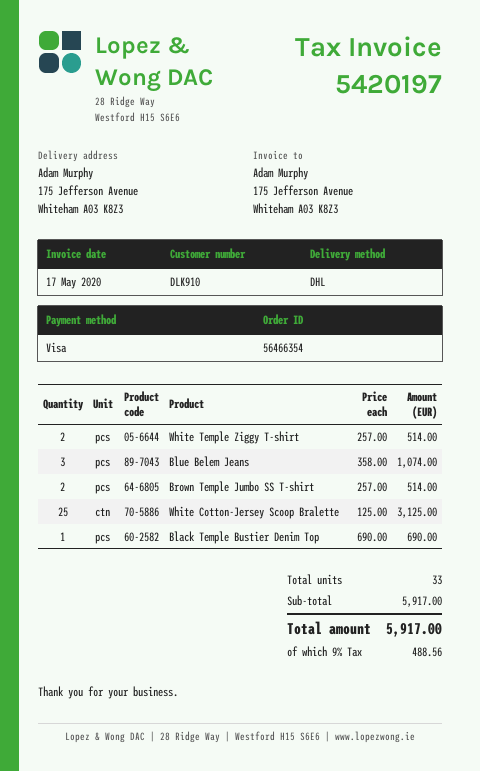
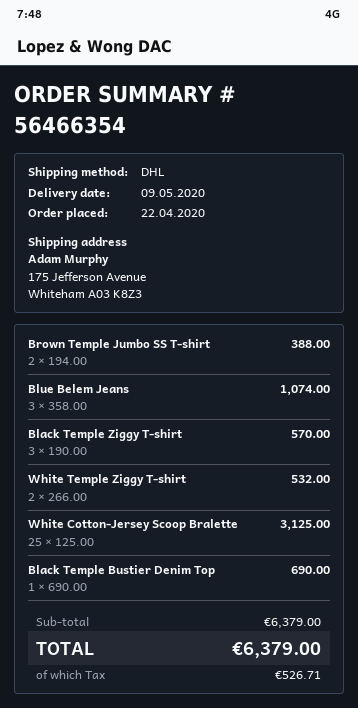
White Temple Ziggy T-shirt: 2 x 257.00 = 514.00 -> 2 x 266.00 = 532.00
Brown Temple Jumbo SS T-shirt: 2 x 257.00 = 514.00 -> 2 x 194.00 = 388.00
Black Temple Ziggy T-shirt: none -> 3 x 190.00 = 570.00
subtotal: 5917.00 -> 6379.00
tax: 488.56 -> 526.71
total: 5917.00 -> 6379.00

